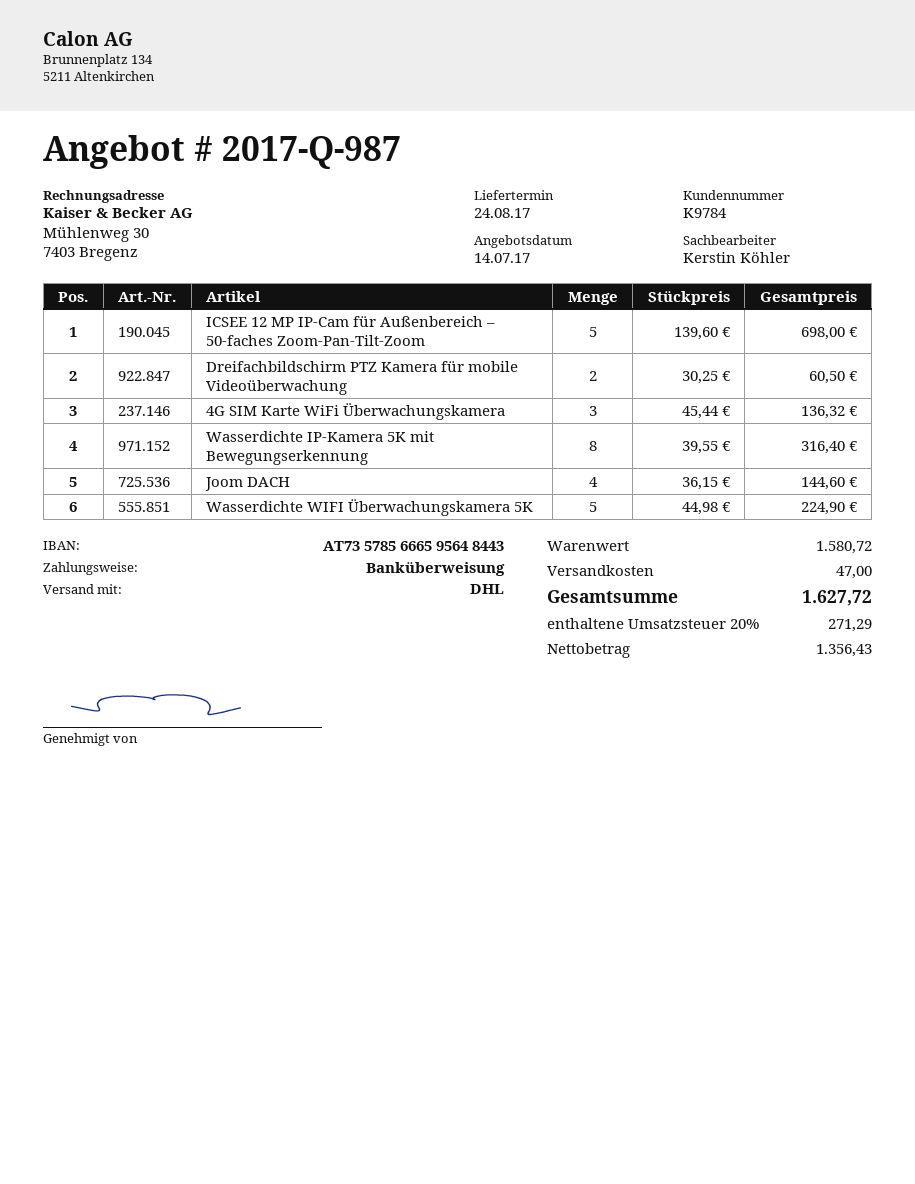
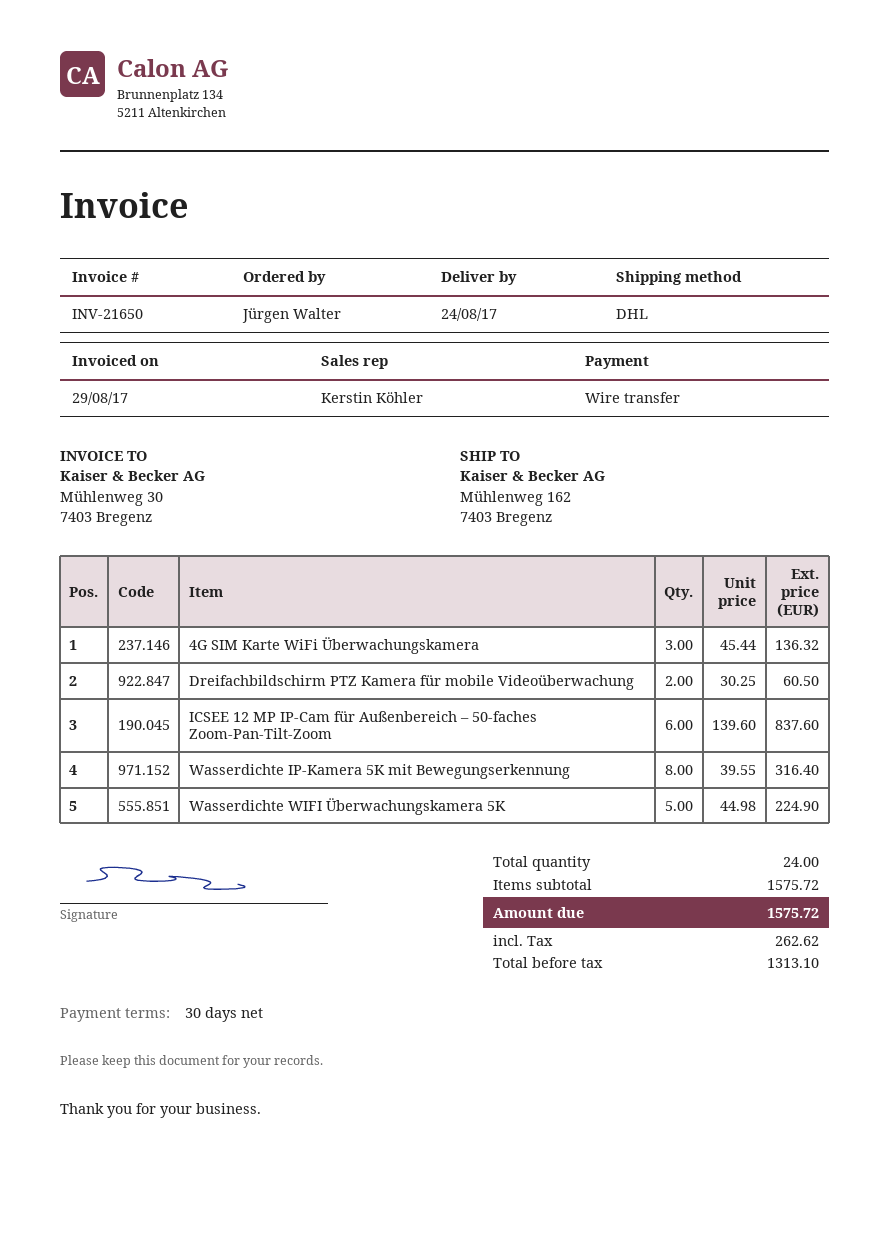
ICSEE 12 MP IP‑Cam für Außenbereich – 50‑faches Zoom-Pan-Tilt-Zoom: 5 x 139.60 = 698.00 -> 6 x 139.60 = 837.60
Joom DACH: 4 x 36.15 = 144.60 -> none
subtotal: 1580.72 -> 1575.72
shipping: 47.00 -> none
net: 1356.43 -> 1313.10
tax: 271.29 -> 262.62
total: 1627.72 -> 1575.72

